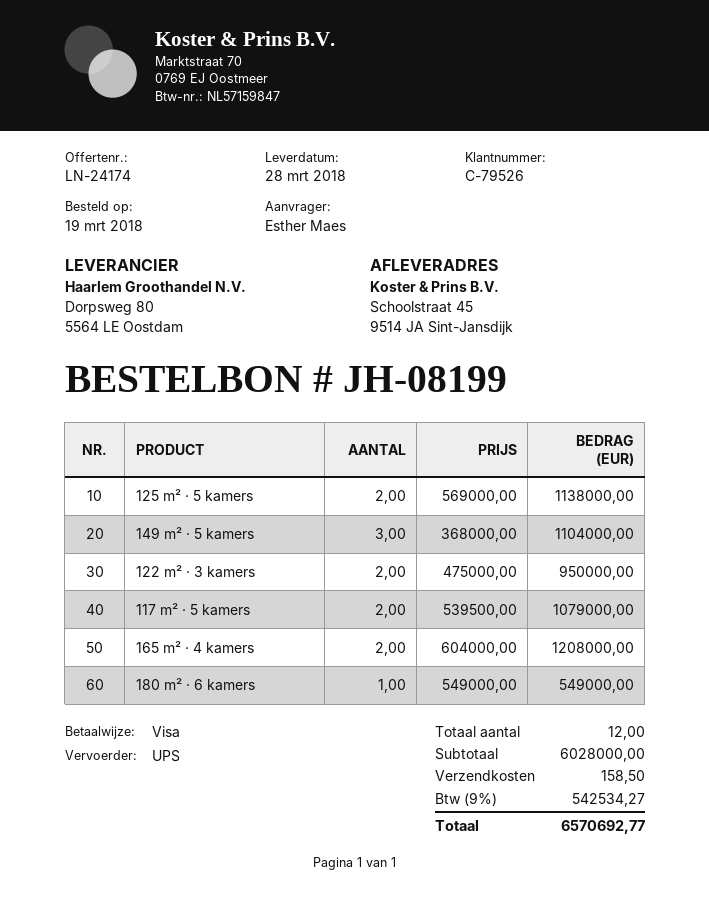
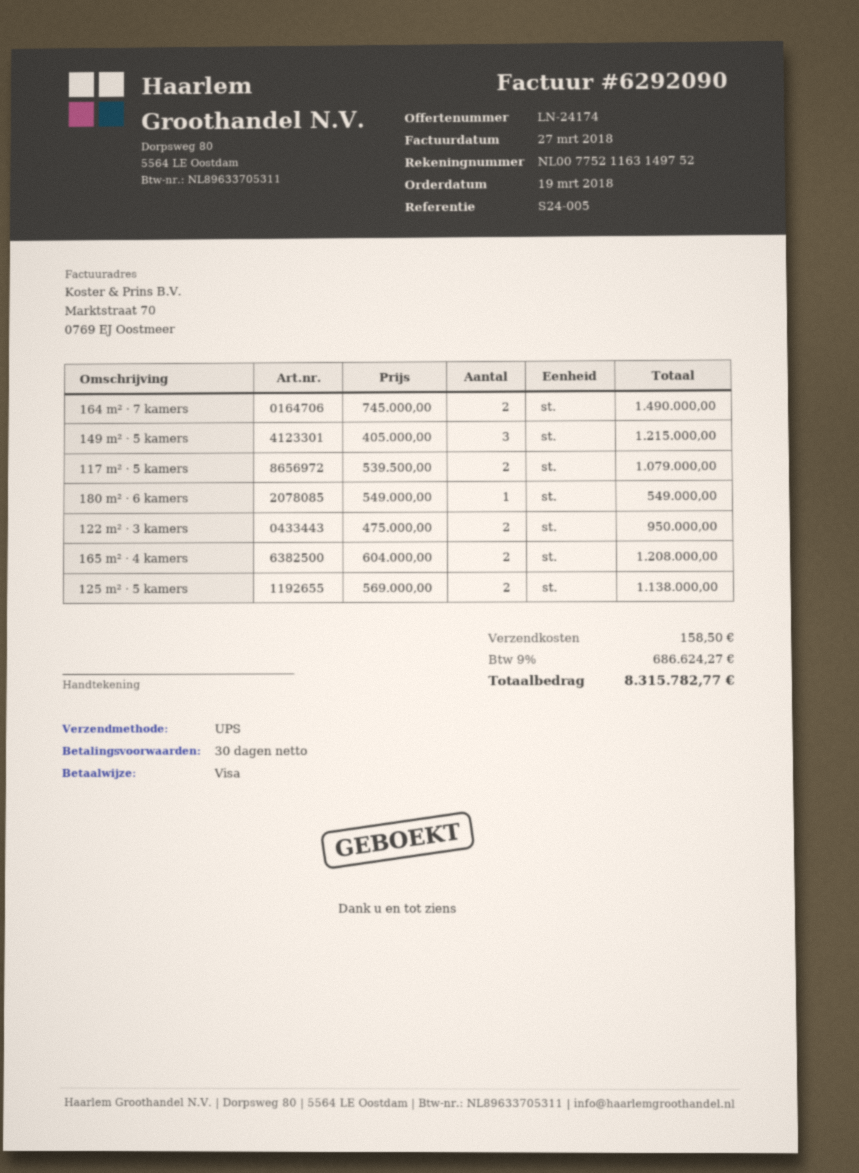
149 m² · 5 kamers: 3 x 368000.00 = 1104000.00 -> 3 x 405000.00 = 1215000.00
164 m² · 7 kamers: none -> 2 x 745000.00 = 1490000.00
tax: 9% = 542534.27 -> 9% = 686624.27
total: 6570692.77 -> 8315782.77

